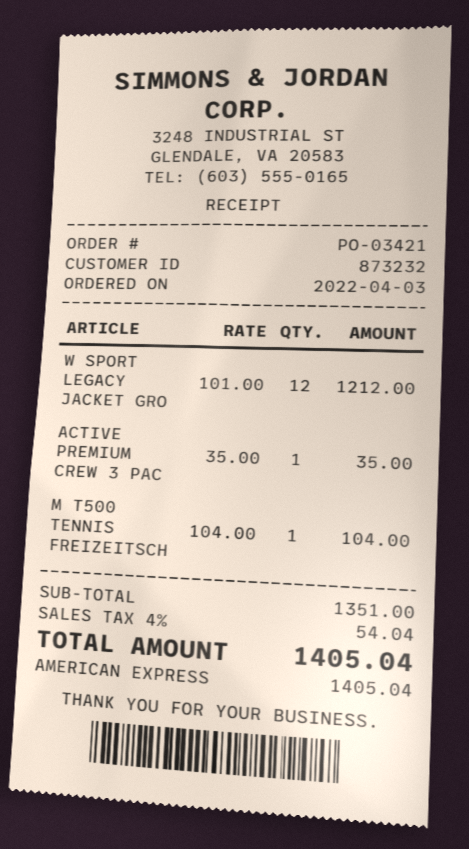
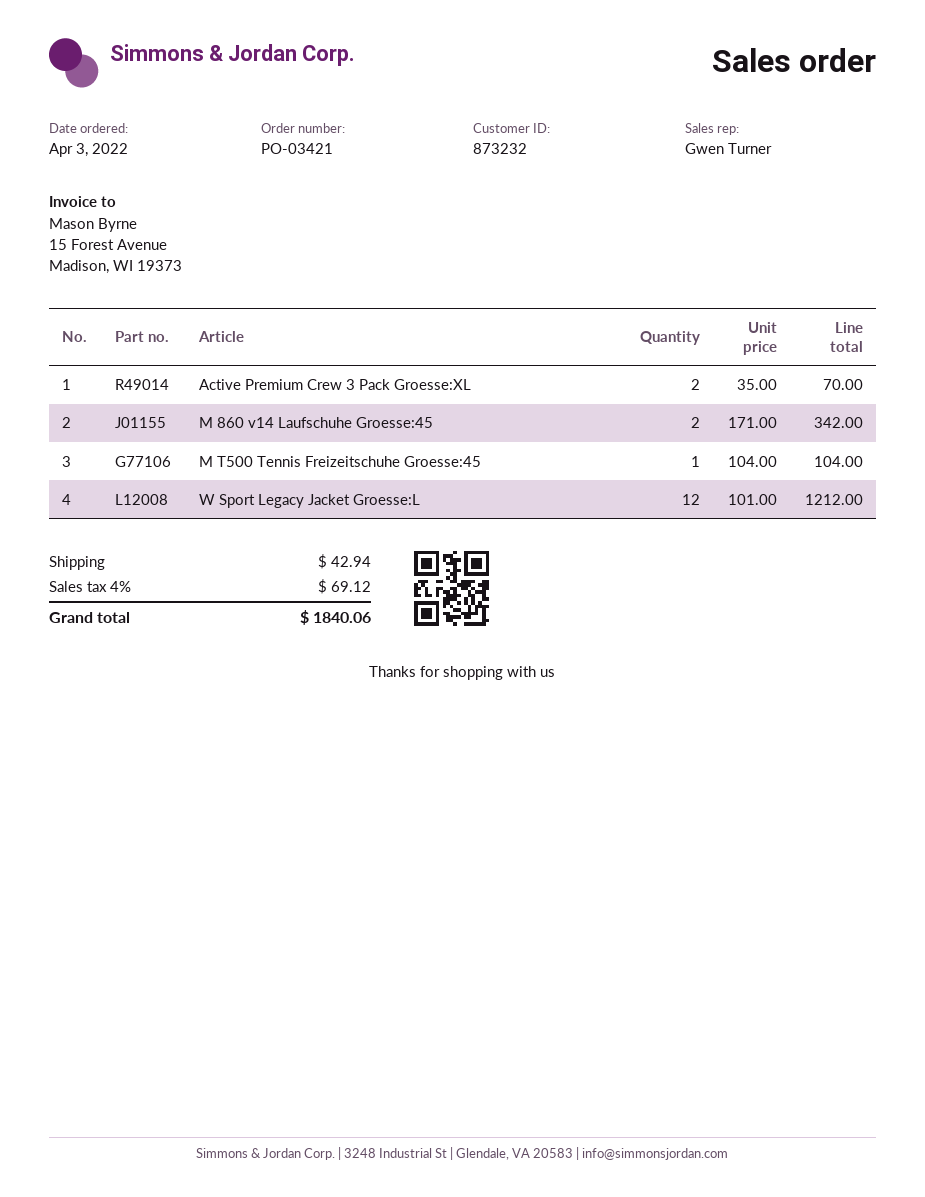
ACTIVE PREMIUM CREW 3 PAC: 1 x 35.00 = 35.00 -> 2 x 35.00 = 70.00
M 860 v14 Laufschuhe Groesse:45: none -> 2 x 171.00 = 342.00
shipping: none -> 42.94
tax: 4% = 54.04 -> 4% = 69.12
total: 1405.04 -> 1840.06

